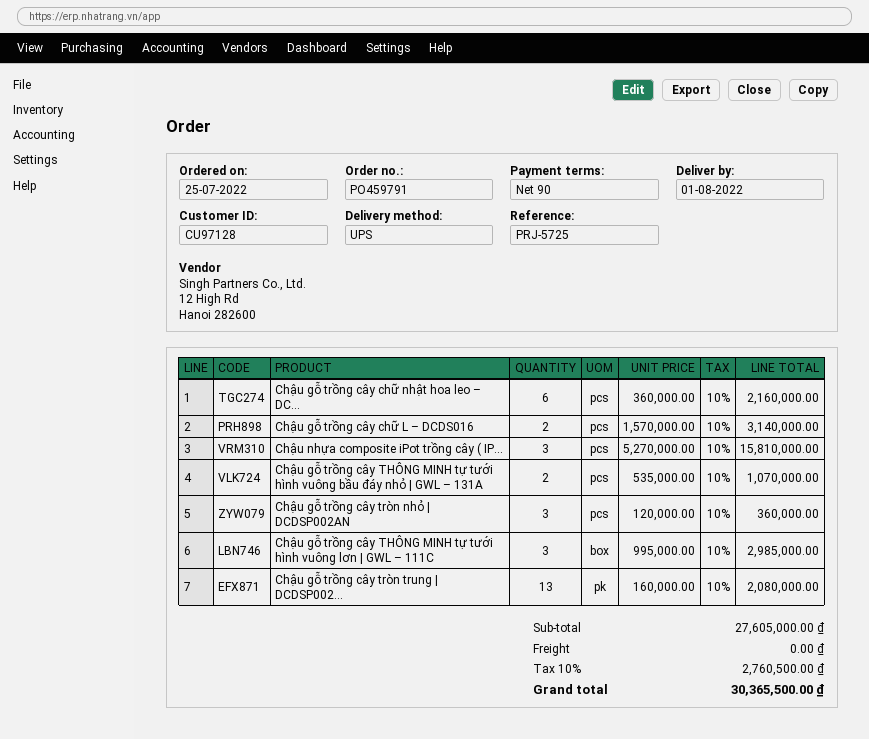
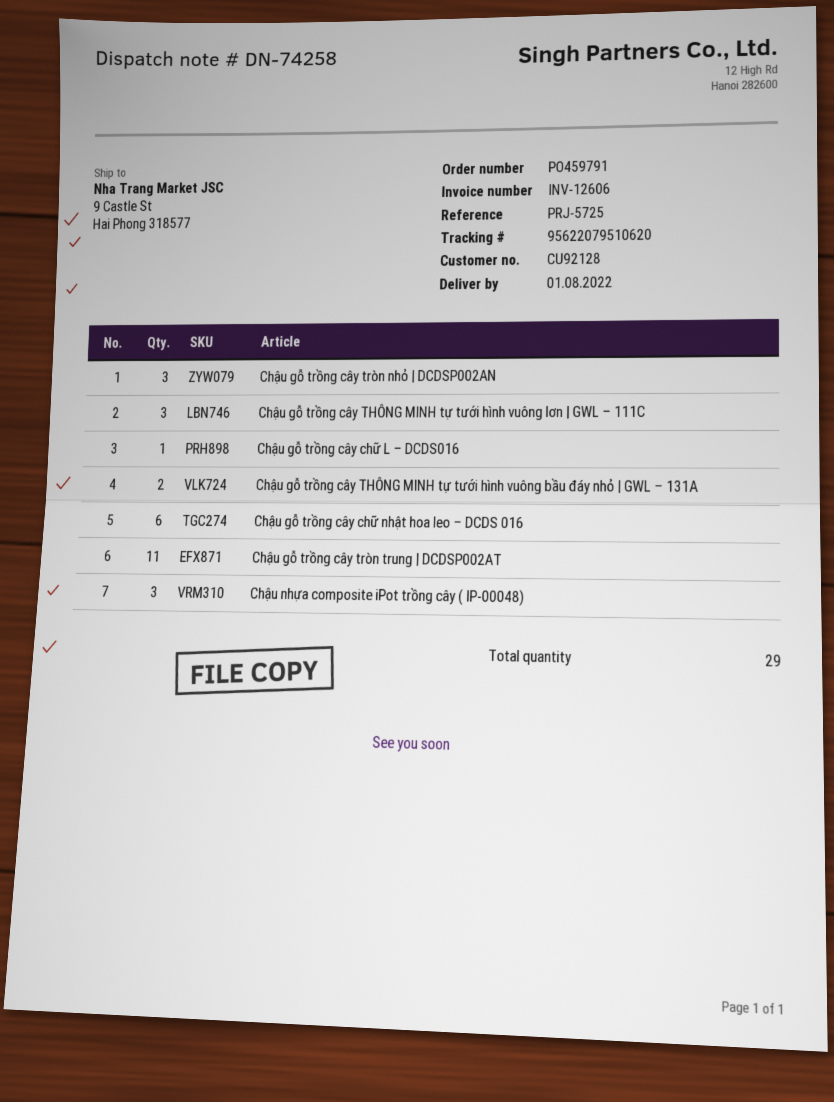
customer number: CU97128 -> CU92128
Chậu gỗ trồng cây chữ L – DCDS016: 2 -> 1
Chậu gỗ trồng cây tròn trung | DCDSP002...: 13 -> 11

